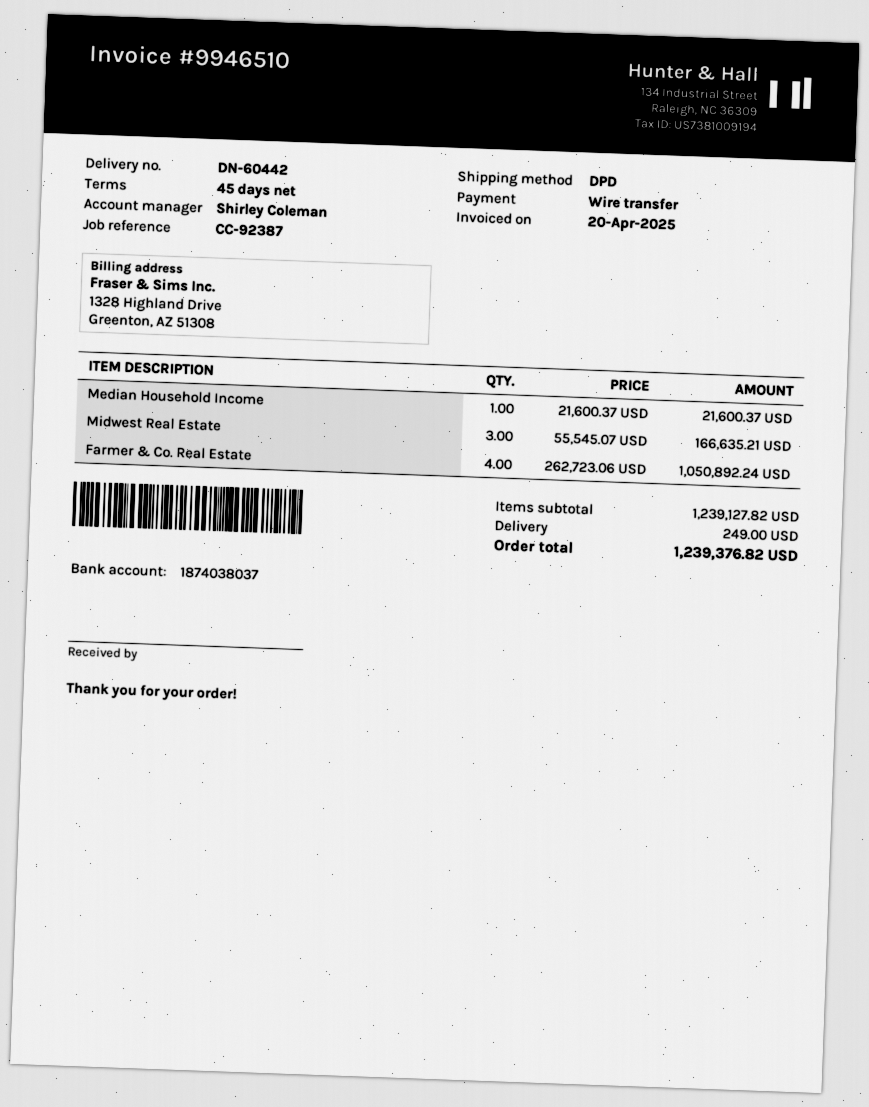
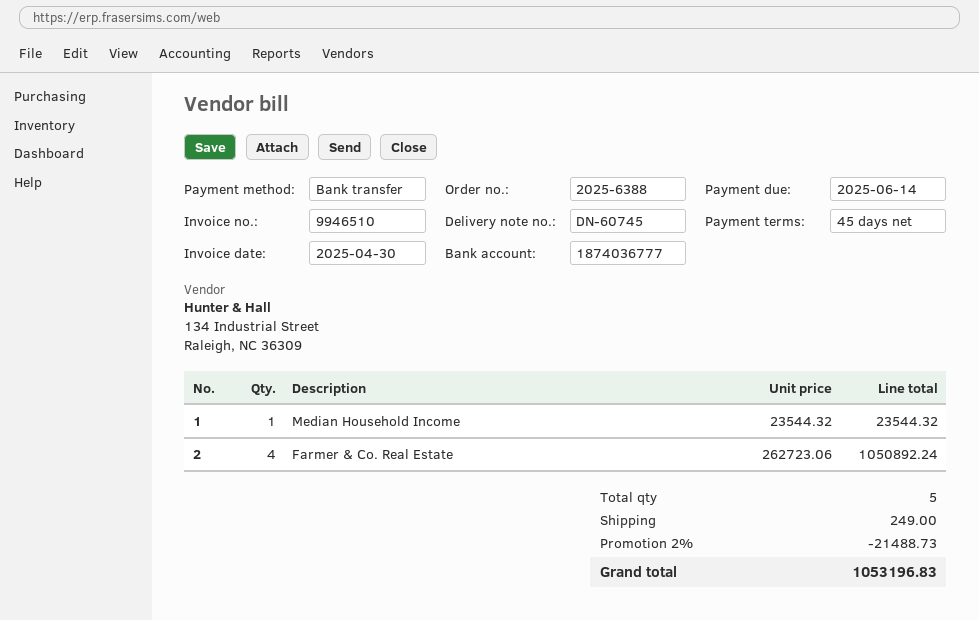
delivery note number: DN-60442 -> DN-60745
invoice date: 2025-04-20 -> 2025-04-30
bank account: 1874038037 -> 1874036777
Median Household Income: 1 x 21600.37 = 21600.37 -> 1 x 23544.32 = 23544.32
Midwest Real Estate: 3 x 55545.07 = 166635.21 -> none
discount: none -> 2% = 21488.73
total: 1239376.82 -> 1053196.83

